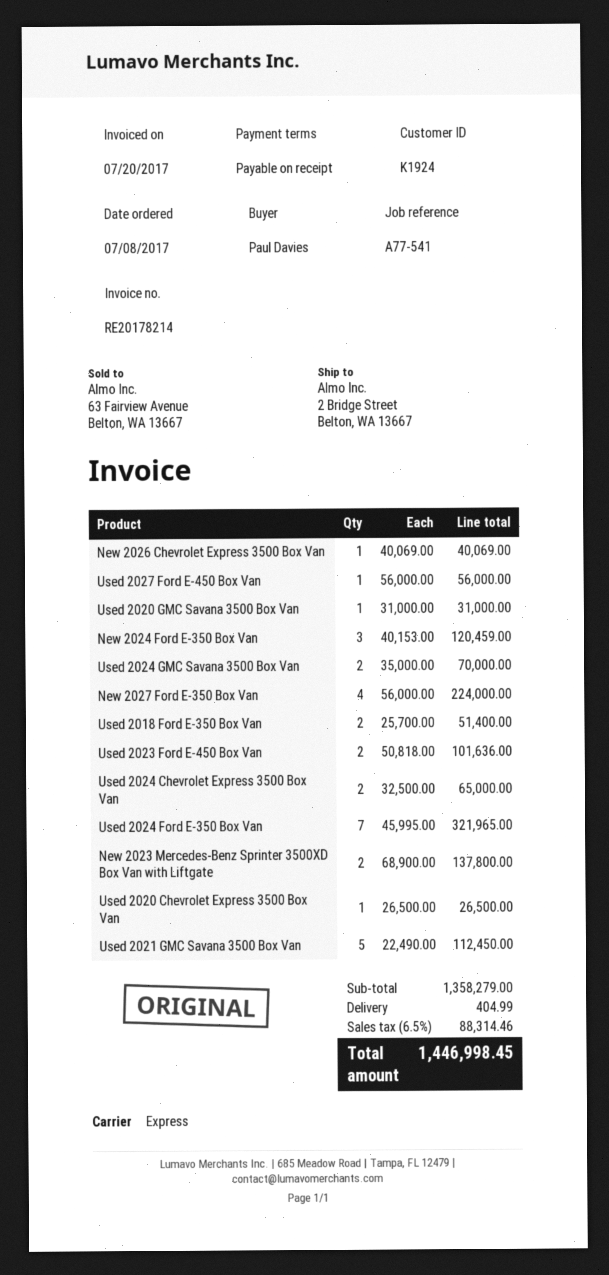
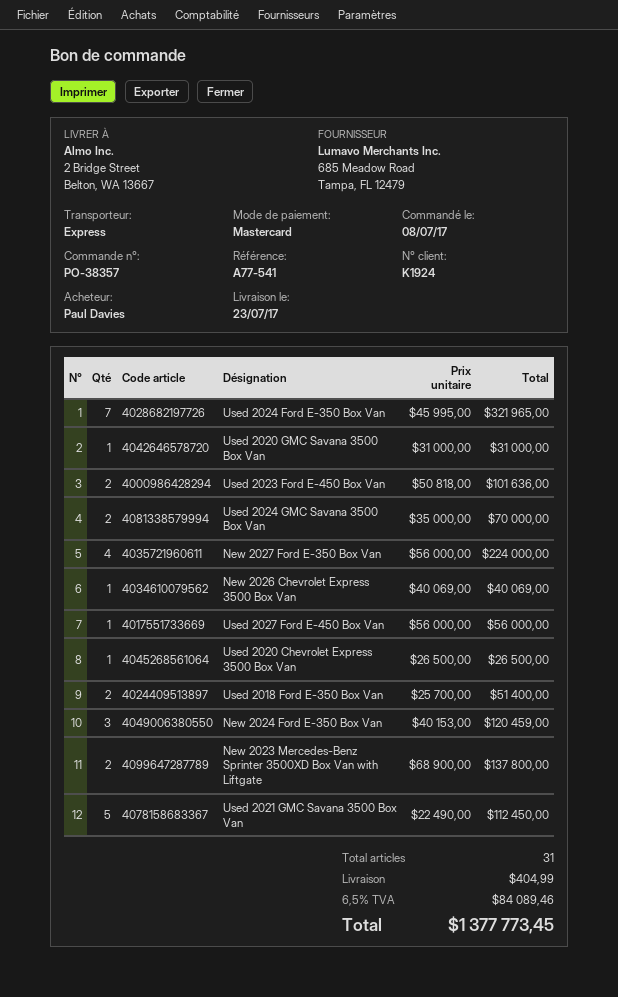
Used 2024 Chevrolet Express 3500 Box Van: 2 x 32500.00 = 65000.00 -> none
tax: 6.5% = 88314.46 -> 6.5% = 84089.46
total: 1446998.45 -> 1377773.45

